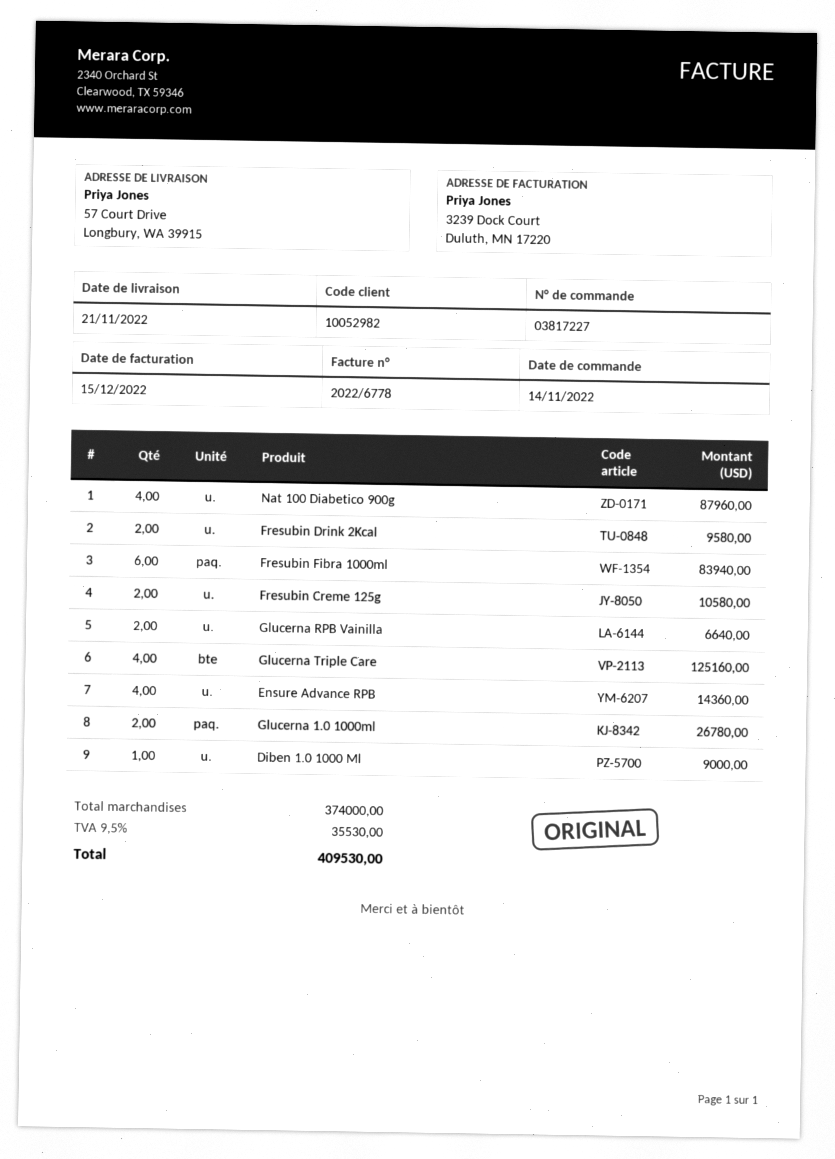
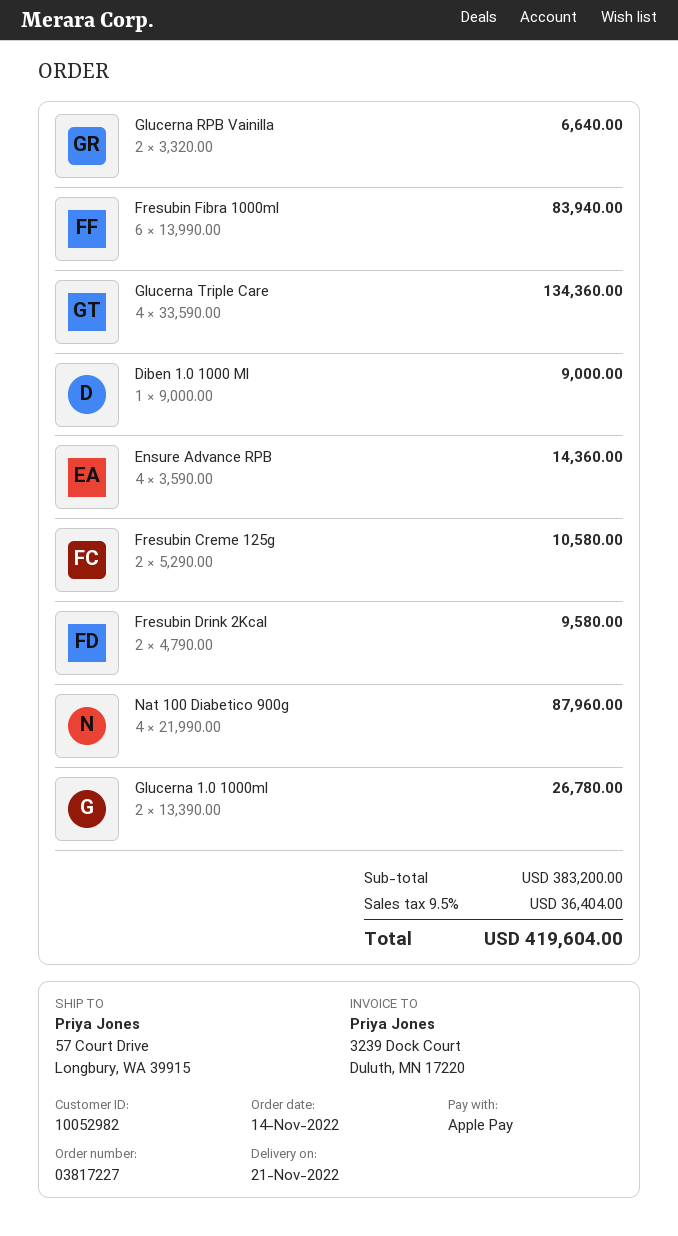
Glucerna Triple Care: 4 for 125160.00 -> 4 for 134360.00
subtotal: 374000.00 -> 383200.00
tax: 9.5% = 35530.00 -> 9.5% = 36404.00
total: 409530.00 -> 419604.00

